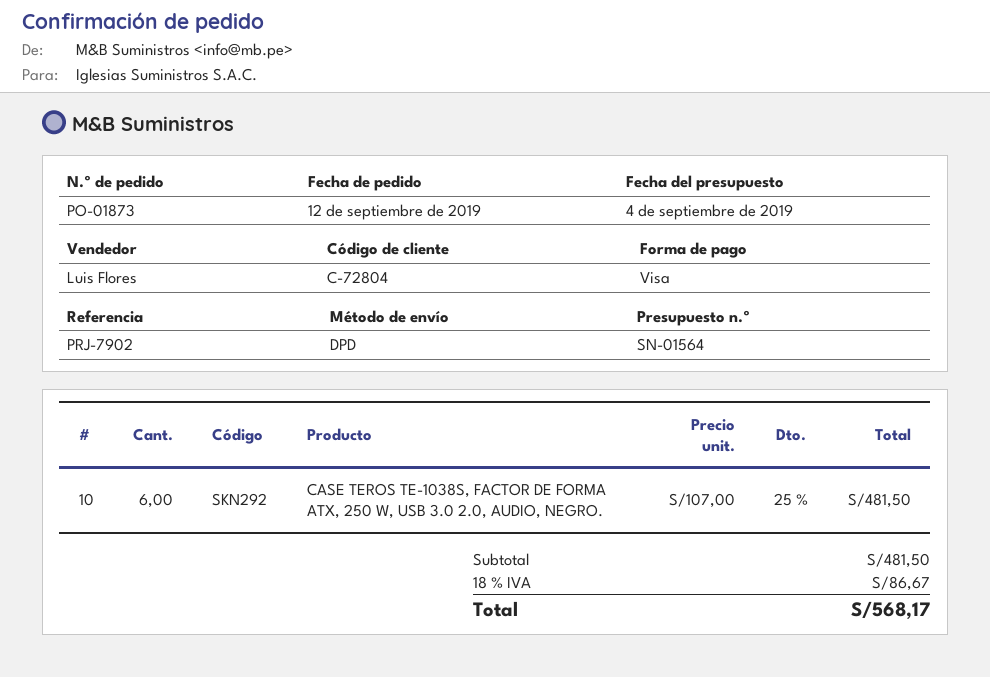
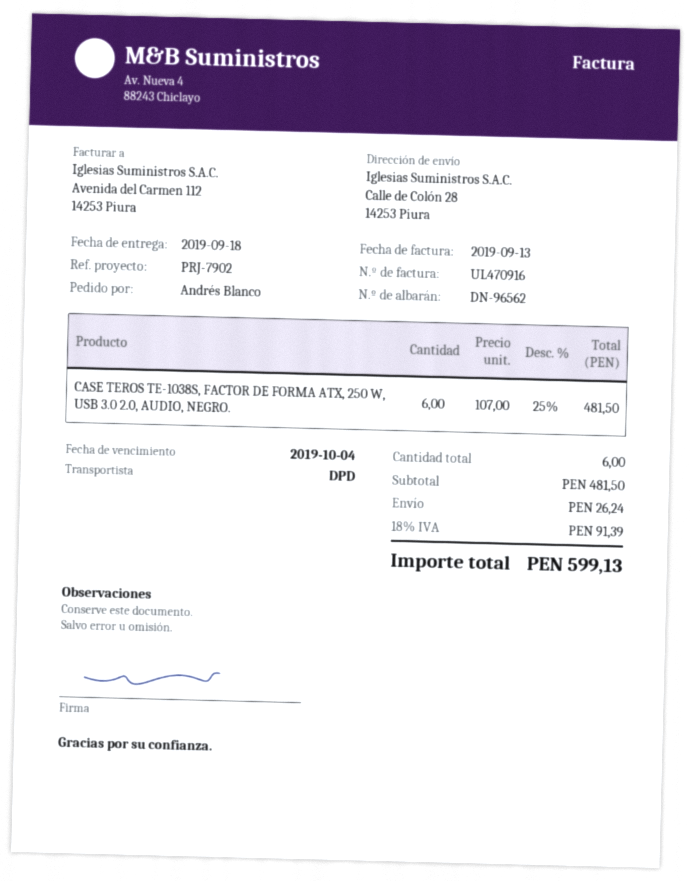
shipping: none -> 26.24
tax: 18% = 86.67 -> 18% = 91.39
total: 568.17 -> 599.13

